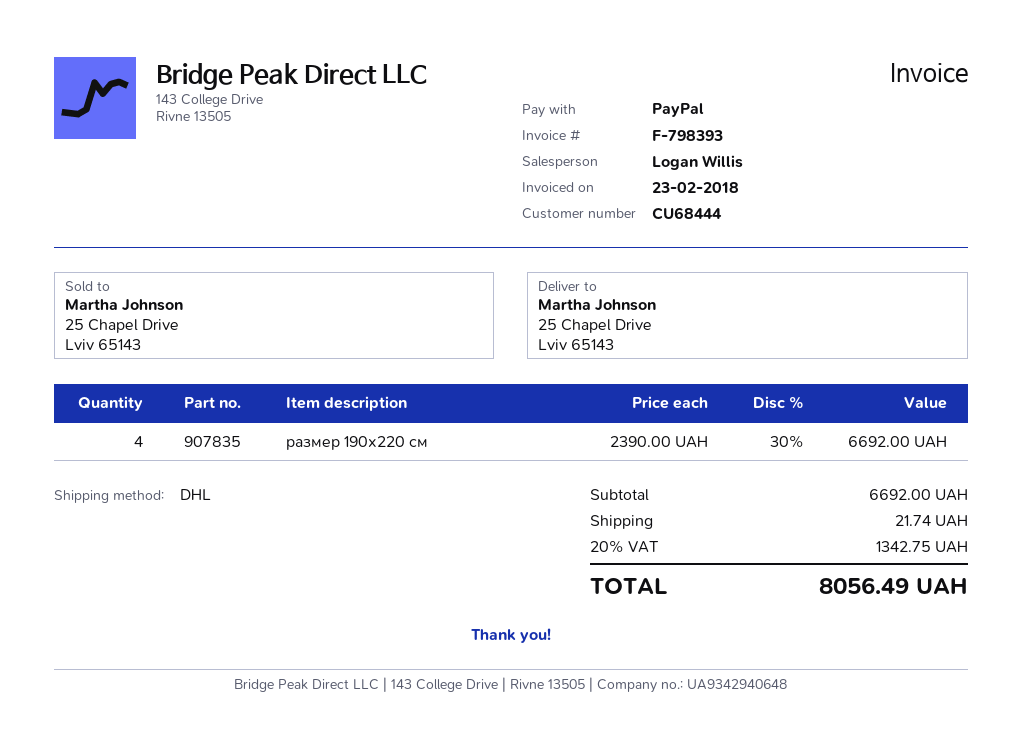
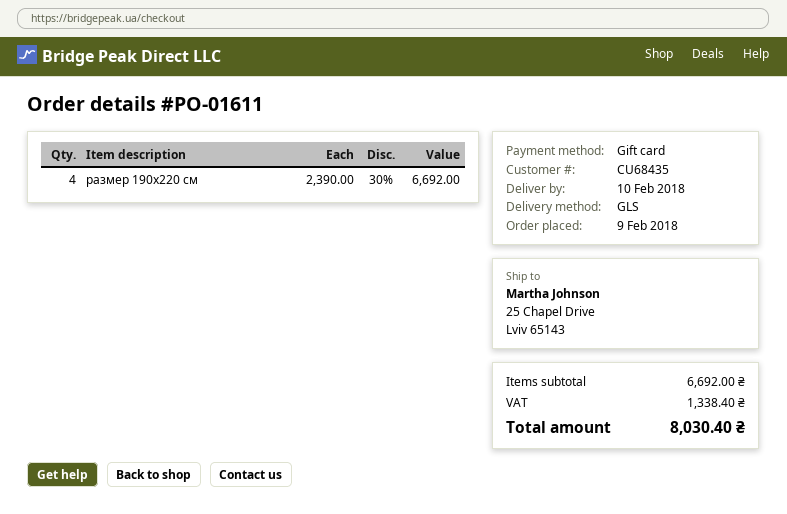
customer number: CU68444 -> CU68435
payment method: PayPal -> gift card
shipping method: DHL -> GLS
shipping: 21.74 -> none
tax: 1342.75 -> 1338.40
total: 8056.49 -> 8030.40

